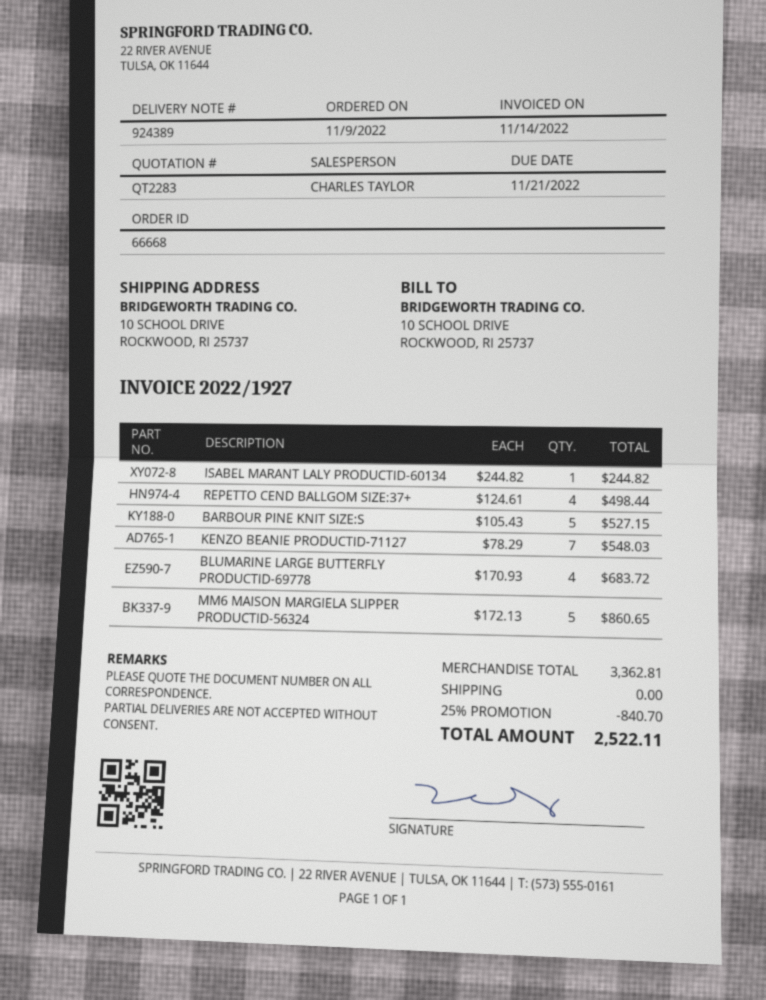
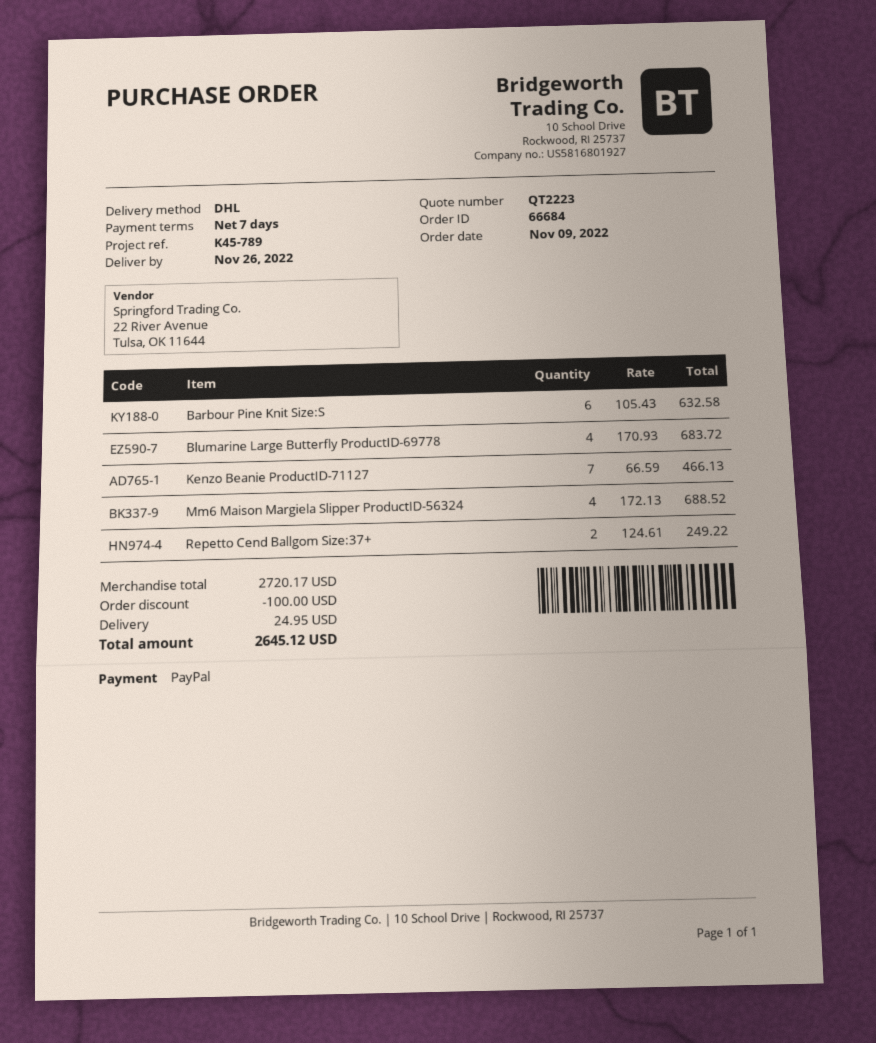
quote number: QT2283 -> QT2223
order number: 66668 -> 66684
ISABEL MARANT LALY PRODUCTID-60134: 1 x 244.82 = 244.82 -> none
REPETTO CEND BALLGOM SIZE:37+: 4 x 124.61 = 498.44 -> 2 x 124.61 = 249.22
BARBOUR PINE KNIT SIZE:S: 5 x 105.43 = 527.15 -> 6 x 105.43 = 632.58
KENZO BEANIE PRODUCTID-71127: 7 x 78.29 = 548.03 -> 7 x 66.59 = 466.13
MM6 MAISON MARGIELA SLIPPER PRODUCTID-56324: 5 x 172.13 = 860.65 -> 4 x 172.13 = 688.52
subtotal: 3362.81 -> 2720.17
discount: 840.70 -> 100.00
shipping: 0.00 -> 24.95
total: 2522.11 -> 2645.12

